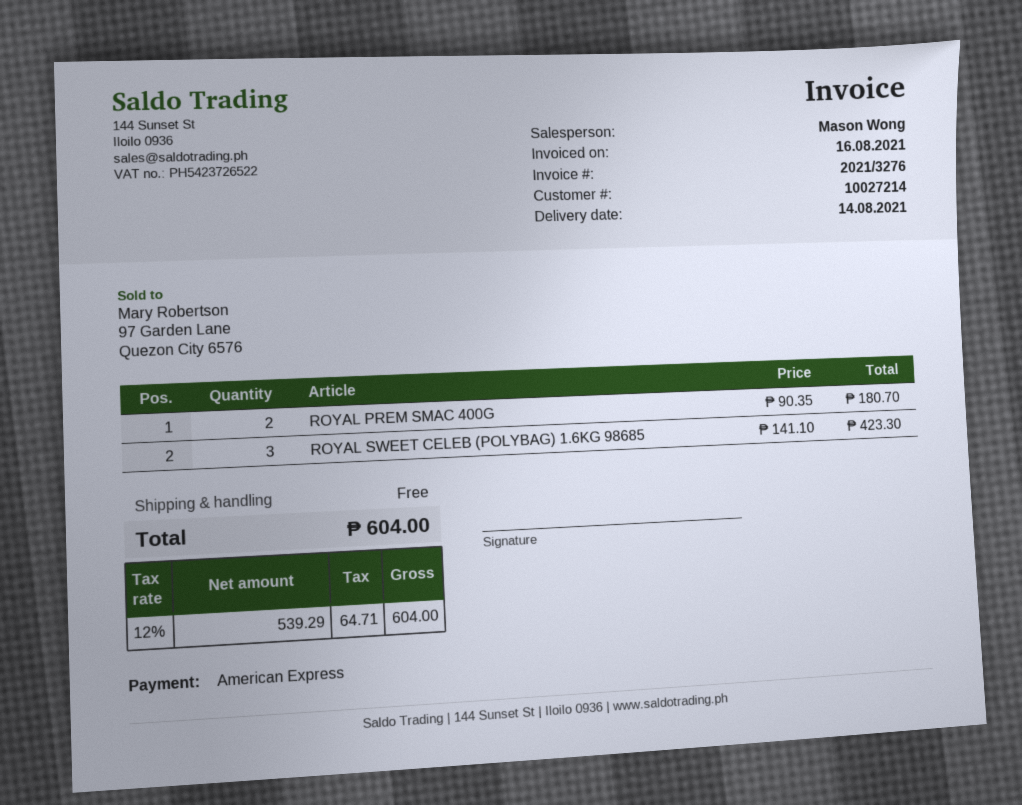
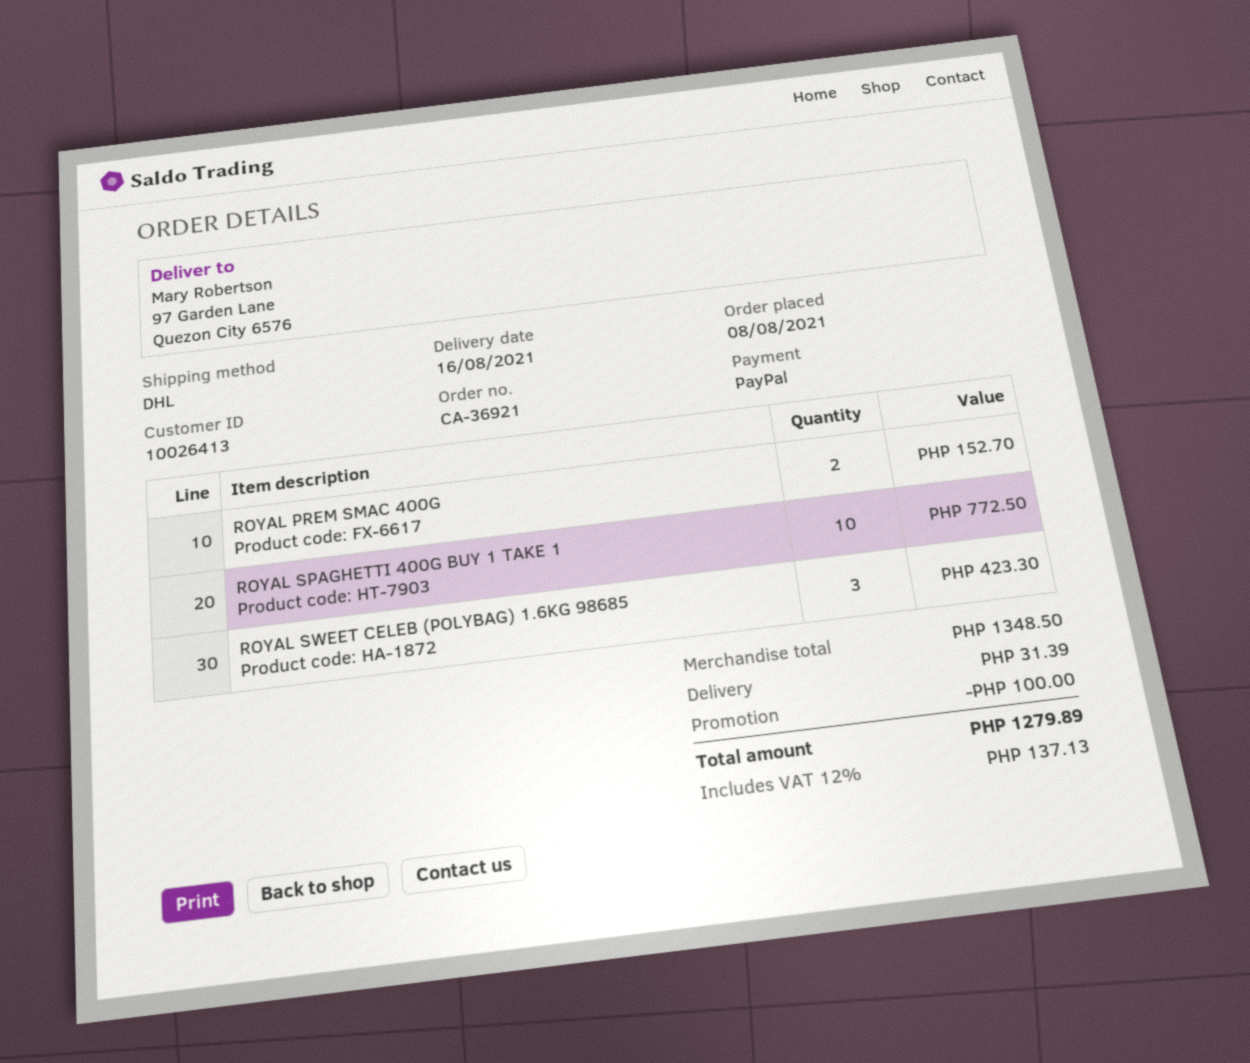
delivery date: 2021-08-14 -> 2021-08-16
customer number: 10027214 -> 10026413
payment method: American Express -> PayPal
ROYAL PREM SMAC 400G: 2 for 180.70 -> 2 for 152.70
ROYAL SPAGHETTI 400G BUY 1 TAKE 1: none -> 10 for 772.50
discount: none -> 100.00
shipping: 0.00 -> 31.39
tax: 12% = 64.71 -> 12% = 137.13
total: 604.00 -> 1279.89

